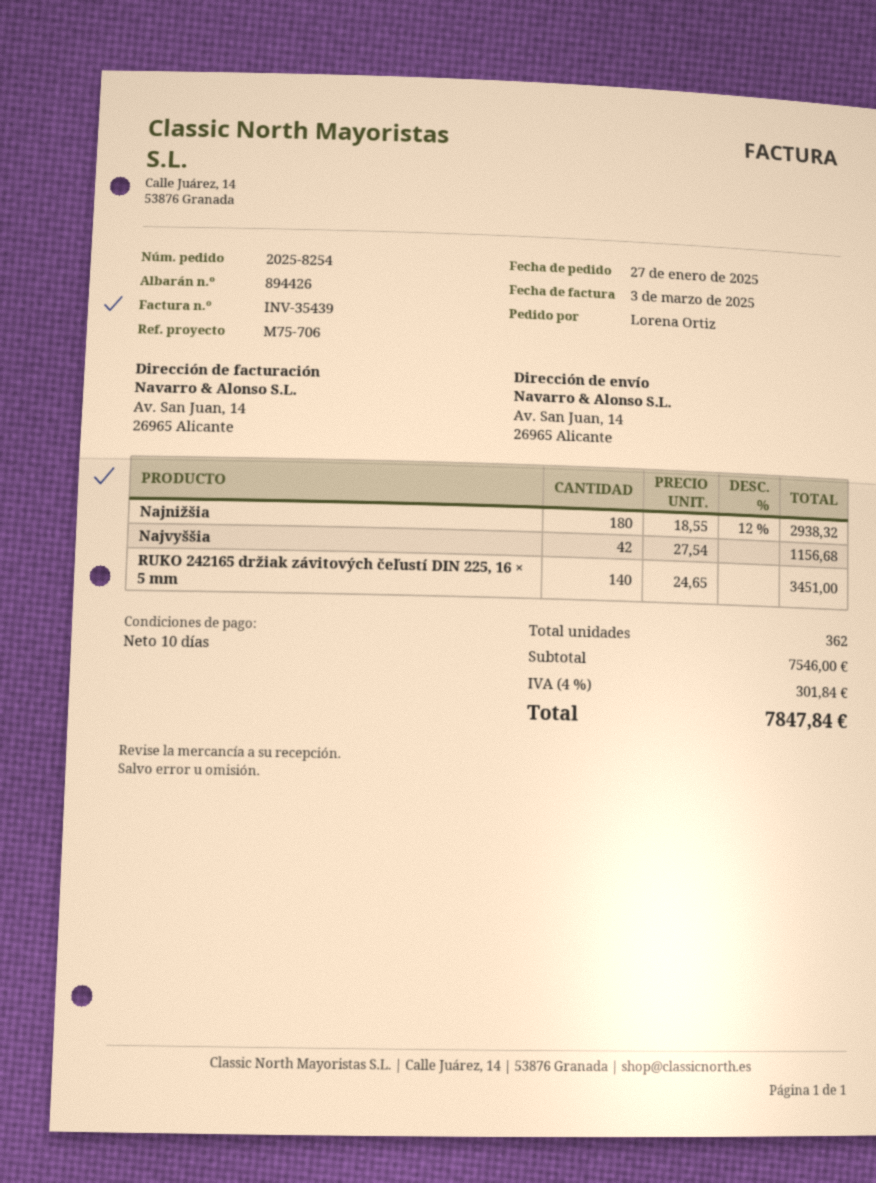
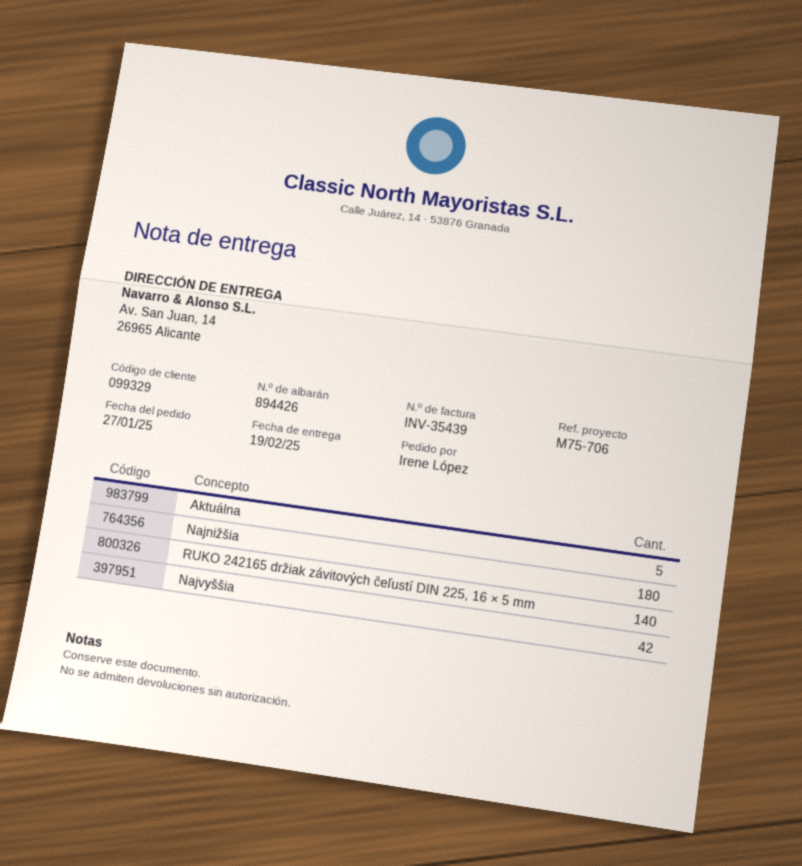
ordered by: Lorena Ortiz -> Irene López
Aktuálna: none -> 5

